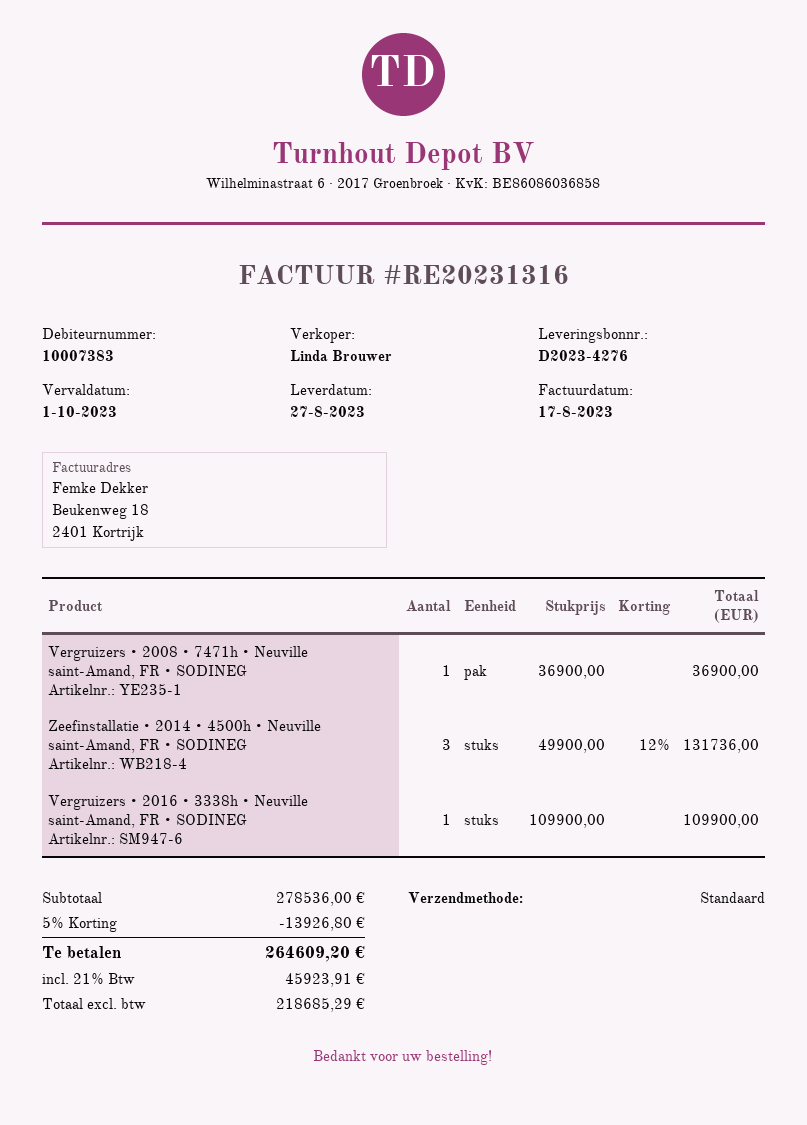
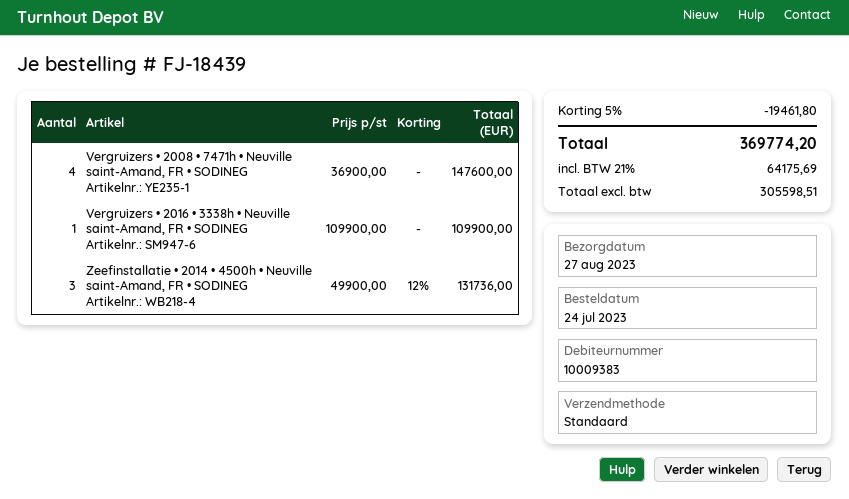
customer number: 10007383 -> 10009383
Vergruizers • 2008 • 7471h • Neuville saint-Amand, FR • SODINEG: 1 x 36900.00 = 36900.00 -> 4 x 36900.00 = 147600.00
discount: 5% = 13926.80 -> 5% = 19461.80
net: 218685.29 -> 305598.51
tax: 21% = 45923.91 -> 21% = 64175.69
total: 264609.20 -> 369774.20

